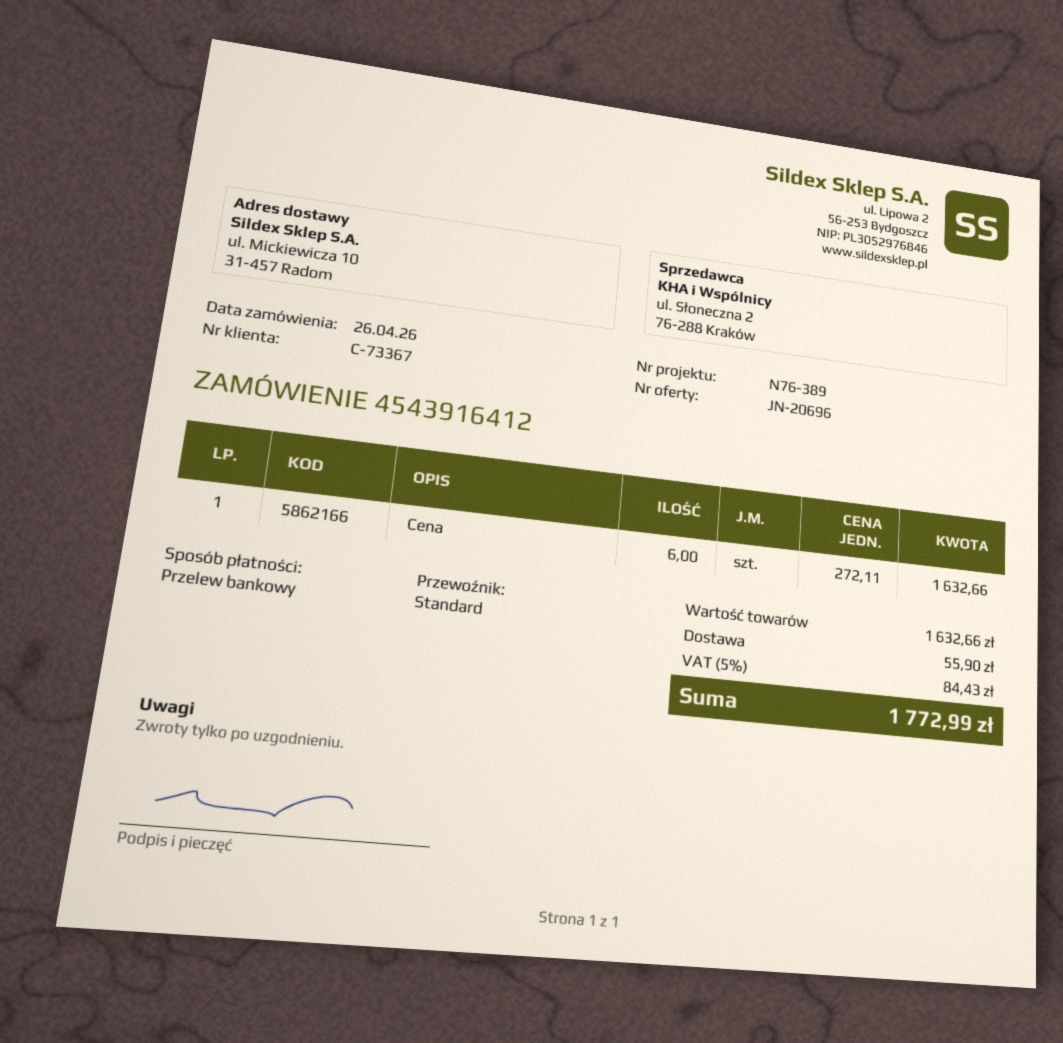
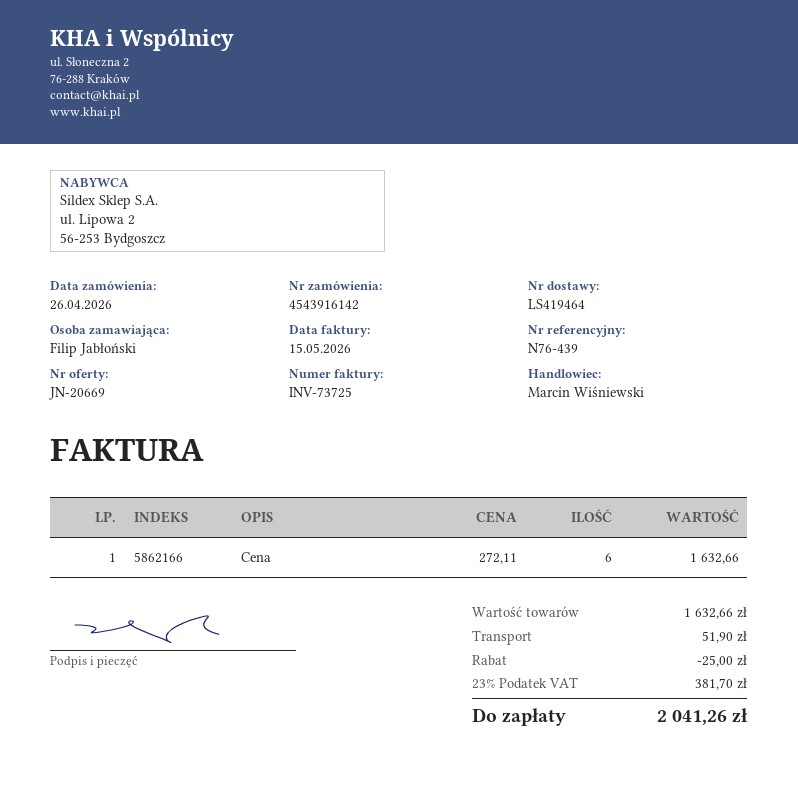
quote number: JN-20696 -> JN-20669
order number: 4543916412 -> 4543916142
reference: N76-389 -> N76-439
discount: none -> 25.00
shipping: 55.90 -> 51.90
tax: 5% = 84.43 -> 23% = 381.70
total: 1772.99 -> 2041.26

